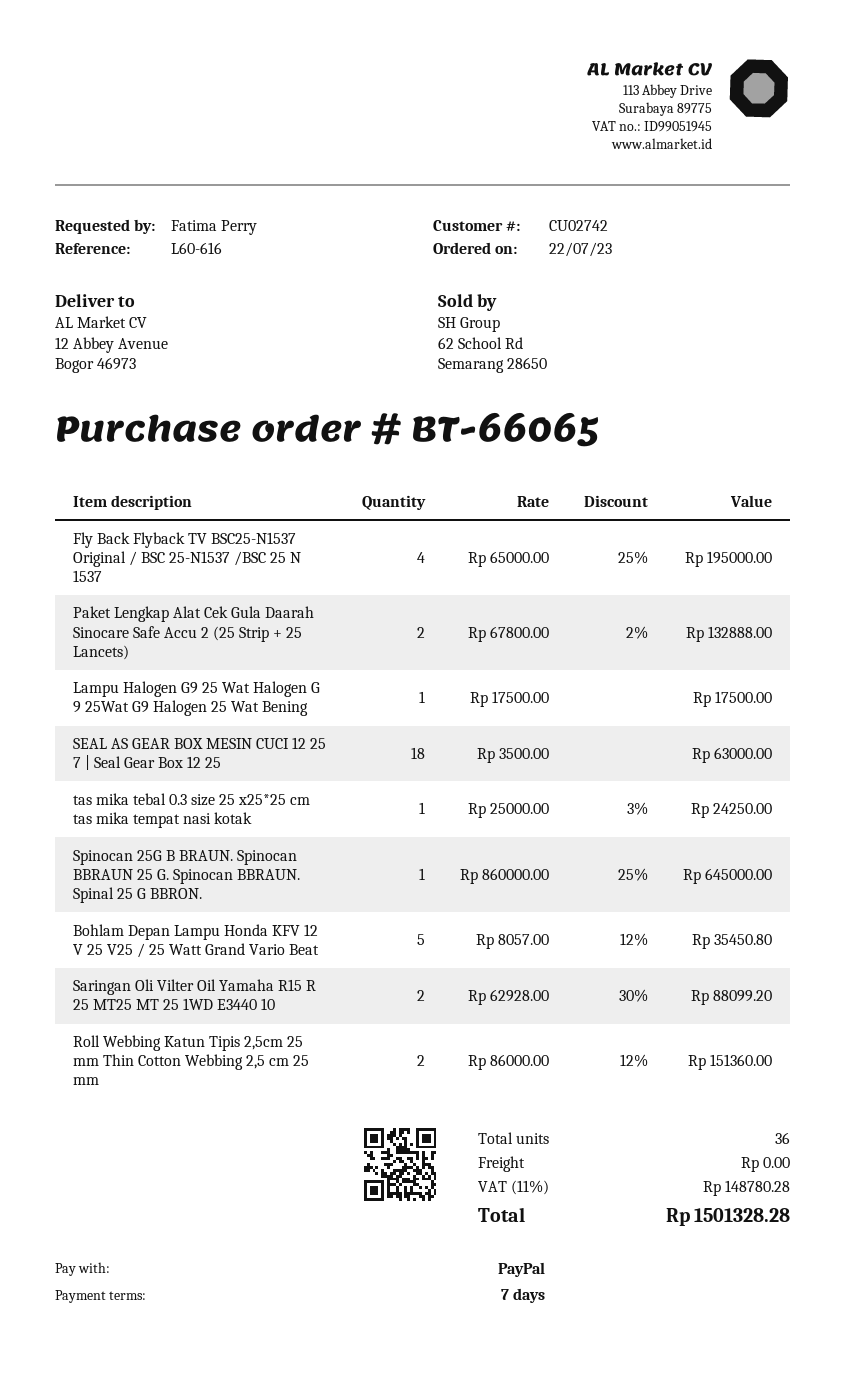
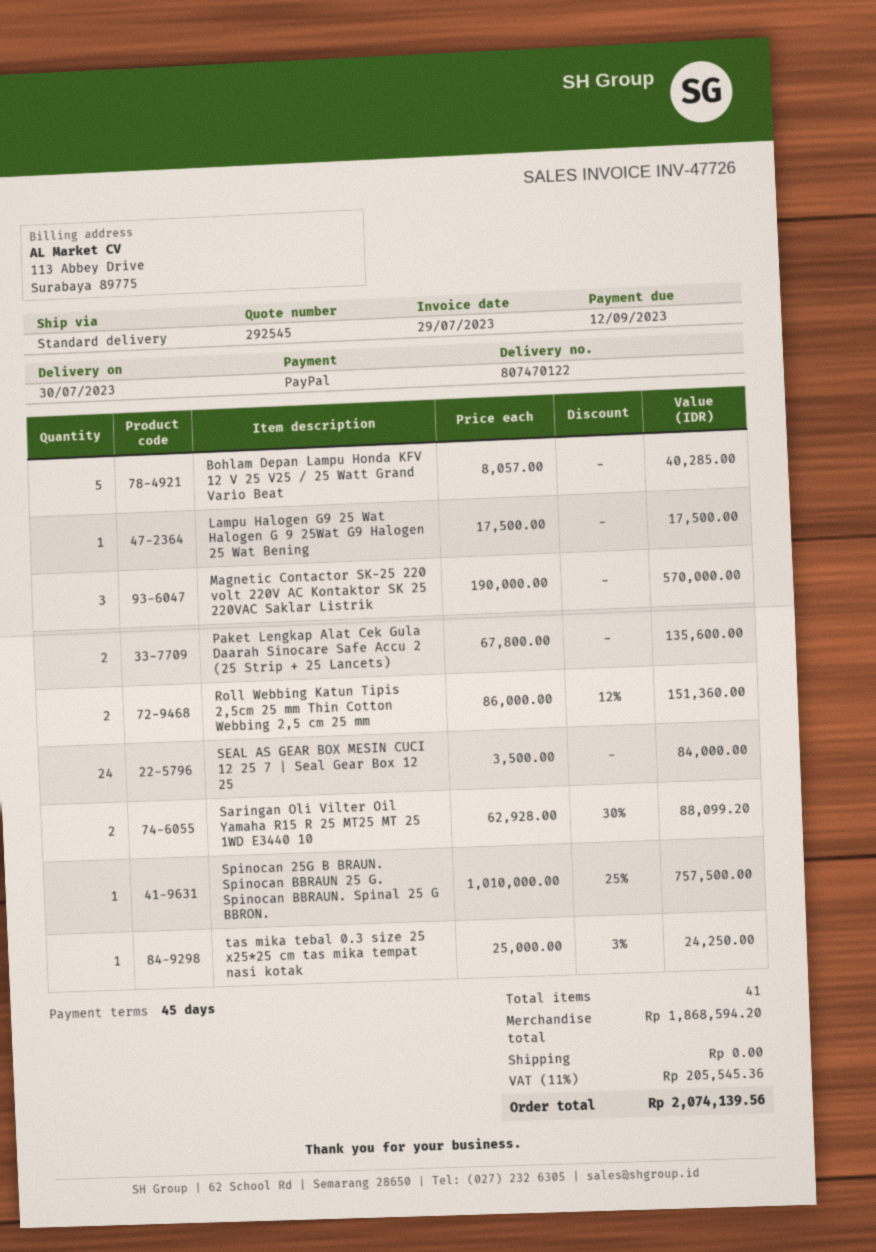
payment terms: 7 days -> 45 days
Fly Back Flyback TV BSC25-N1537 Original / BSC 25-N1537 /BSC 25 N 1537: 4 x 65000.00 - 25% = 195000.00 -> none
Paket Lengkap Alat Cek Gula Daarah Sinocare Safe Accu 2 (25 Strip + 25 Lancets): 2 x 67800.00 - 2% = 132888.00 -> 2 x 67800.00 = 135600.00
SEAL AS GEAR BOX MESIN CUCI 12 25 7 | Seal Gear Box 12 25: 18 x 3500.00 = 63000.00 -> 24 x 3500.00 = 84000.00
Spinocan 25G B BRAUN. Spinocan BBRAUN 25 G. Spinocan BBRAUN. Spinal 25 G BBRON.: 1 x 860000.00 - 25% = 645000.00 -> 1 x 1010000.00 - 25% = 757500.00
Bohlam Depan Lampu Honda KFV 12 V 25 V25 / 25 Watt Grand Vario Beat: 5 x 8057.00 - 12% = 35450.80 -> 5 x 8057.00 = 40285.00
Magnetic Contactor SK-25 220 volt 220V AC Kontaktor SK 25 220VAC Saklar Listrik: none -> 3 x 190000.00 = 570000.00
total quantity: 36 -> 41
tax: 11% = 148780.28 -> 11% = 205545.36
total: 1501328.28 -> 2074139.56

